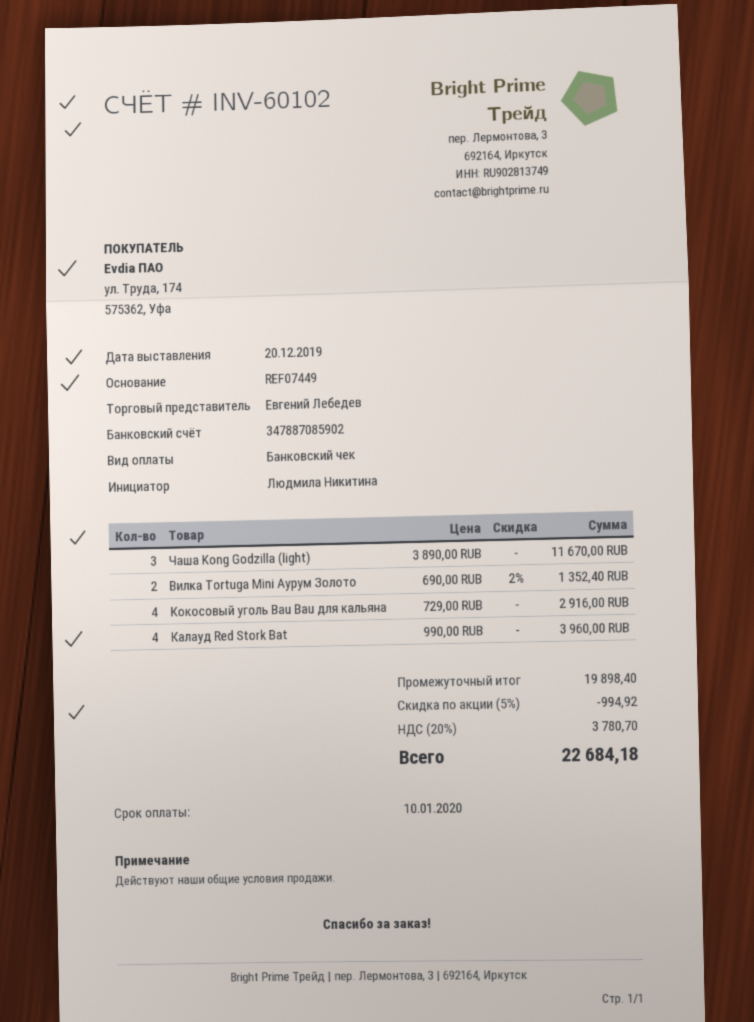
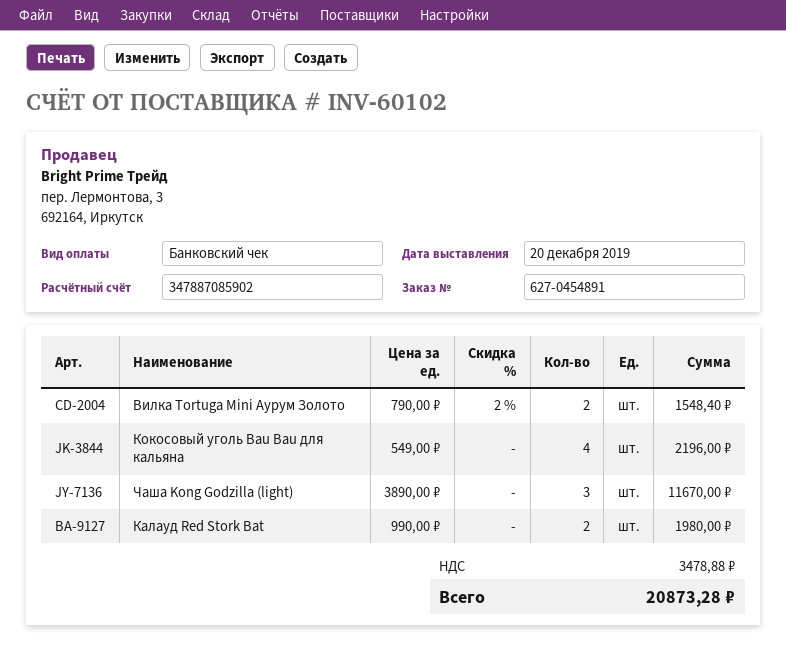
Вилка Tortuga Mini Аурум Золото: 2 x 690.00 - 2% = 1352.40 -> 2 x 790.00 - 2% = 1548.40
Кокосовый уголь Bau Bau для кальяна: 4 x 729.00 = 2916.00 -> 4 x 549.00 = 2196.00
Калауд Red Stork Bat: 4 x 990.00 = 3960.00 -> 2 x 990.00 = 1980.00
discount: 5% = 994.92 -> none
tax: 3780.70 -> 3478.88
total: 22684.18 -> 20873.28

